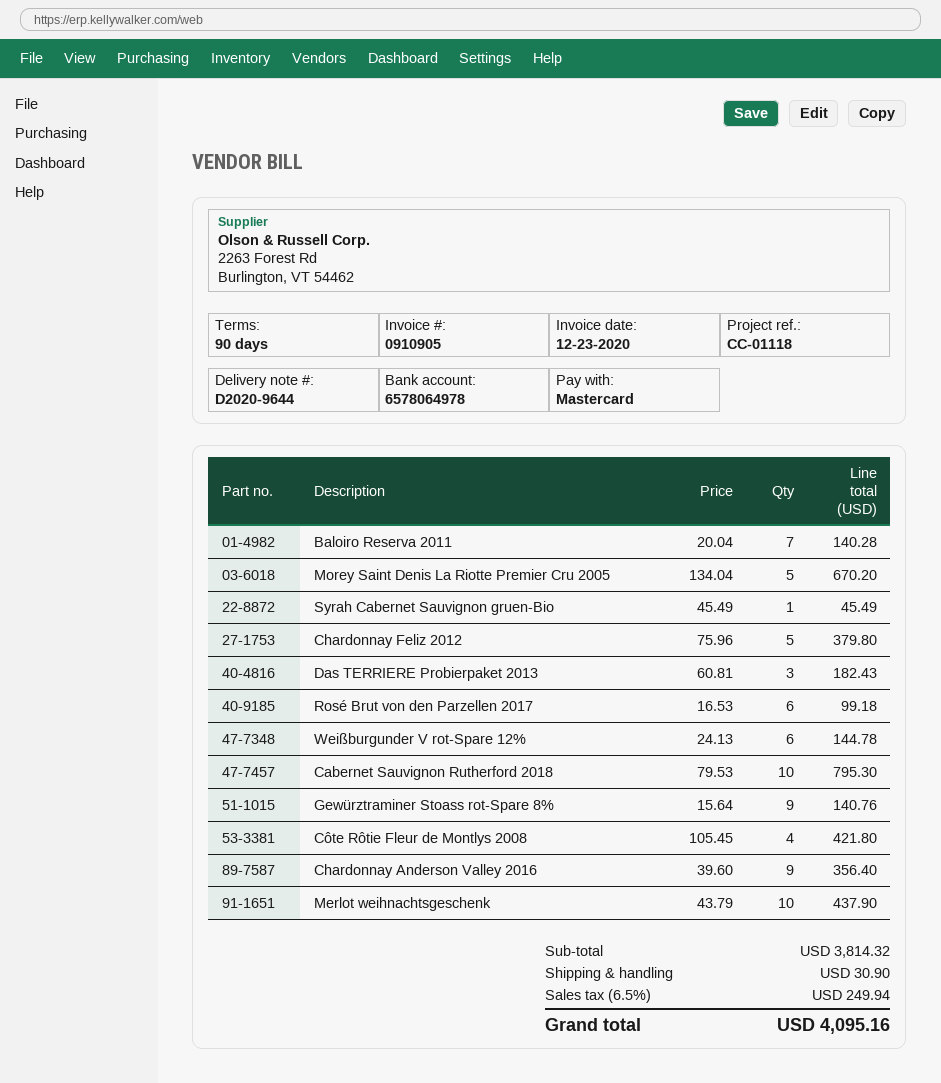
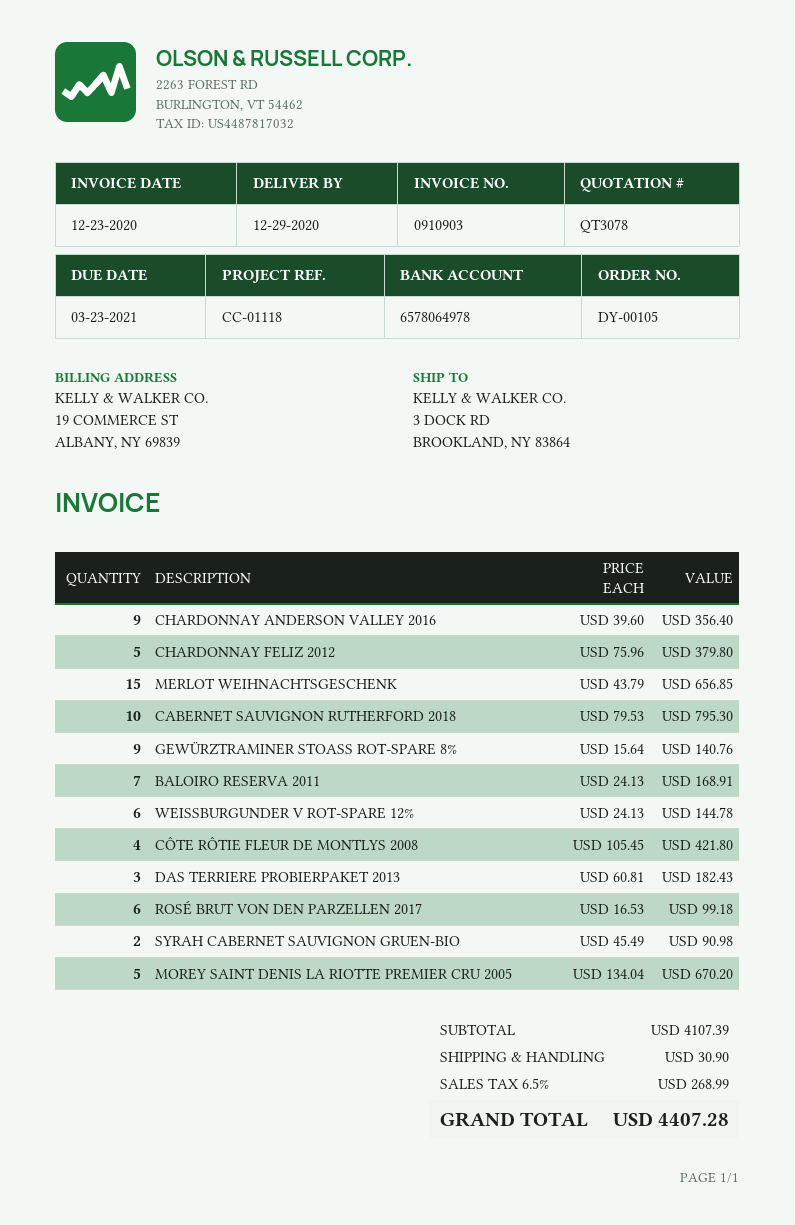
invoice number: 0910905 -> 0910903
Baloiro Reserva 2011: 7 x 20.04 = 140.28 -> 7 x 24.13 = 168.91
Syrah Cabernet Sauvignon gruen-Bio: 1 x 45.49 = 45.49 -> 2 x 45.49 = 90.98
Merlot weihnachtsgeschenk: 10 x 43.79 = 437.90 -> 15 x 43.79 = 656.85
subtotal: 3814.32 -> 4107.39
tax: 6.5% = 249.94 -> 6.5% = 268.99
total: 4095.16 -> 4407.28

